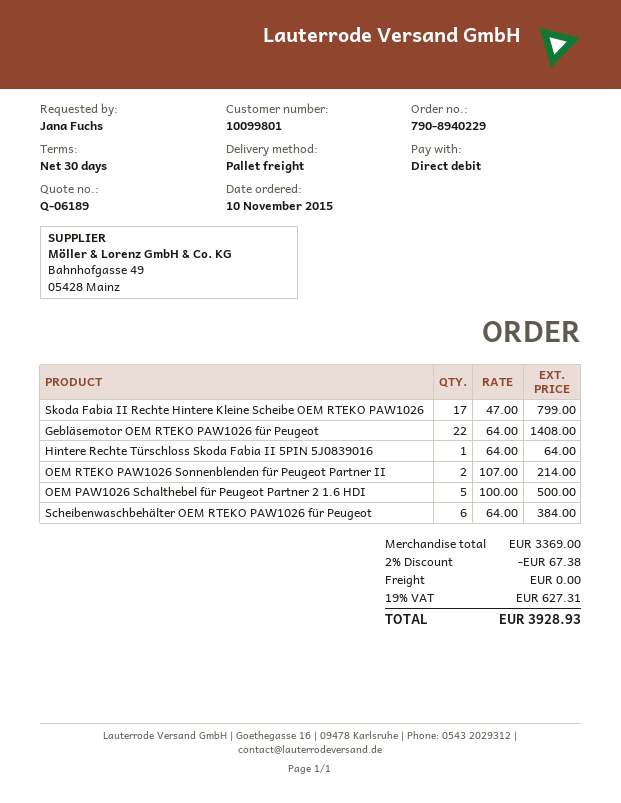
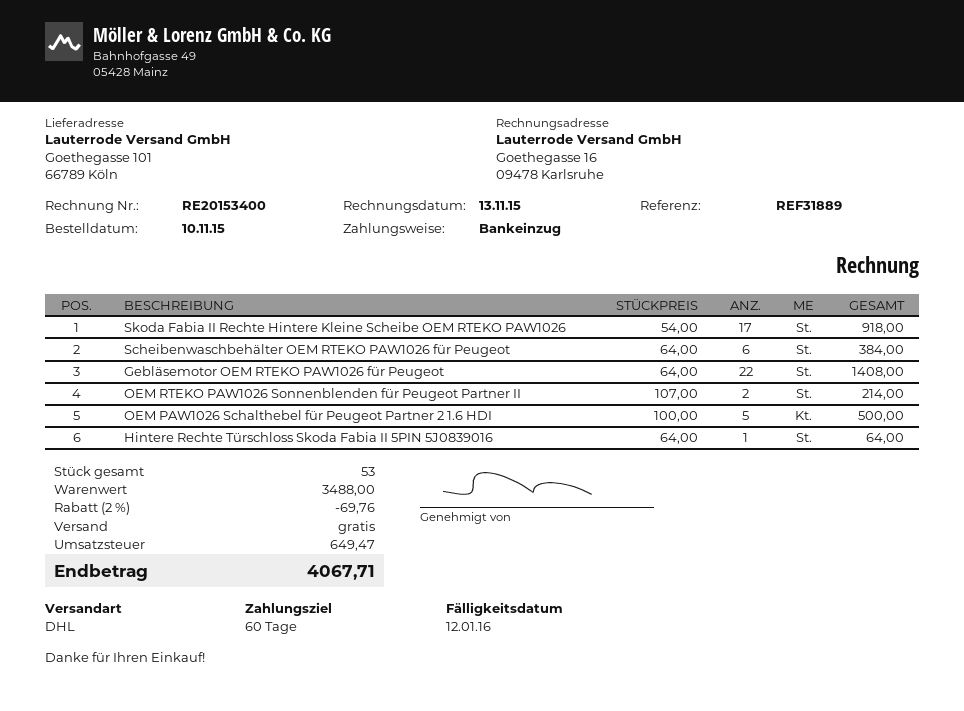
payment terms: 30 days -> 60 days
shipping method: pallet freight -> DHL
Skoda Fabia II Rechte Hintere Kleine Scheibe OEM RTEKO PAW1026: 17 x 47.00 = 799.00 -> 17 x 54.00 = 918.00
subtotal: 3369.00 -> 3488.00
discount: 2% = 67.38 -> 2% = 69.76
tax: 627.31 -> 649.47
total: 3928.93 -> 4067.71

